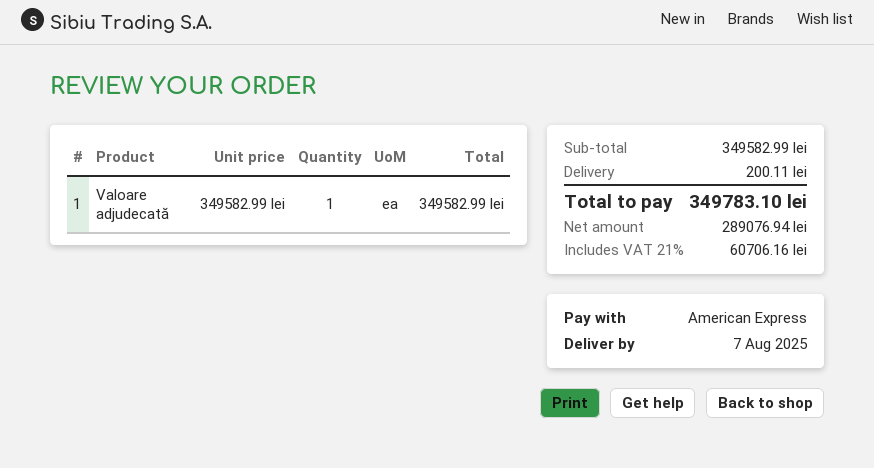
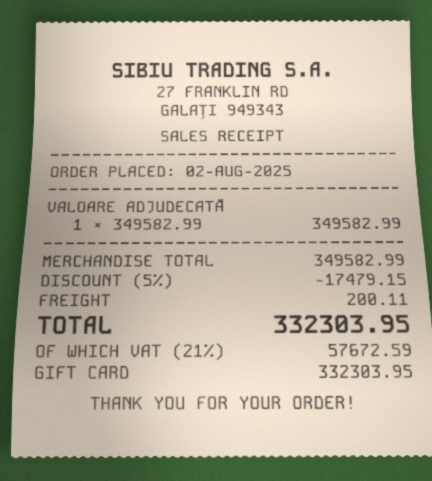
payment method: American Express -> gift card
discount: none -> 5% = 17479.15
tax: 21% = 60706.16 -> 21% = 57672.59
total: 349783.10 -> 332303.95

